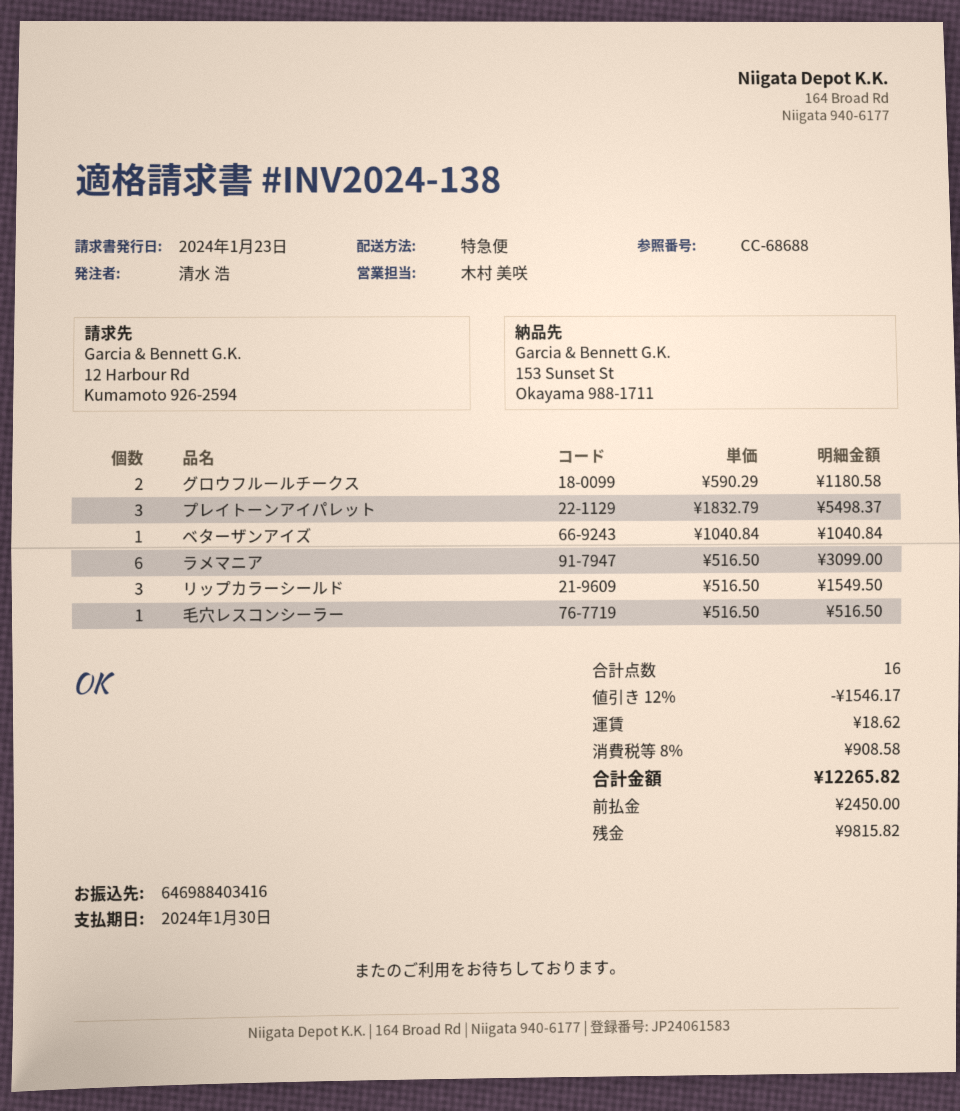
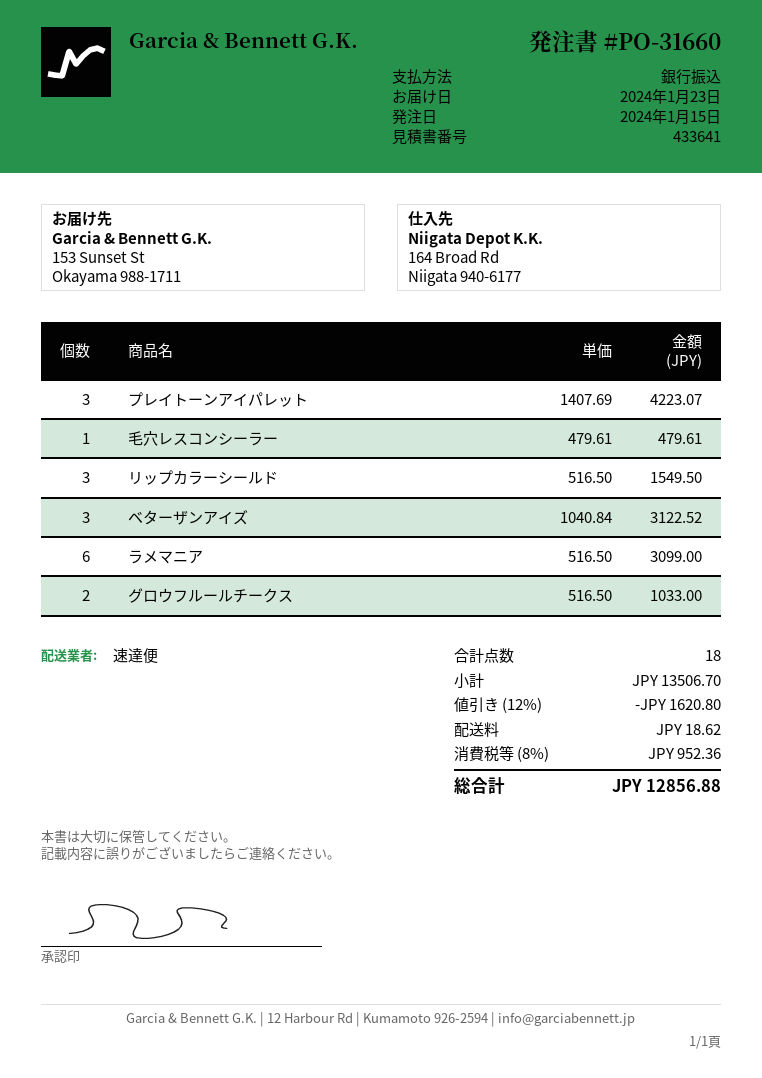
グロウフルールチークス: 2 x 590.29 = 1180.58 -> 2 x 516.50 = 1033.00
プレイトーンアイパレット: 3 x 1832.79 = 5498.37 -> 3 x 1407.69 = 4223.07
ベターザンアイズ: 1 x 1040.84 = 1040.84 -> 3 x 1040.84 = 3122.52
毛穴レスコンシーラー: 1 x 516.50 = 516.50 -> 1 x 479.61 = 479.61
total quantity: 16 -> 18
discount: 12% = 1546.17 -> 12% = 1620.80
tax: 8% = 908.58 -> 8% = 952.36
total: 12265.82 -> 12856.88

